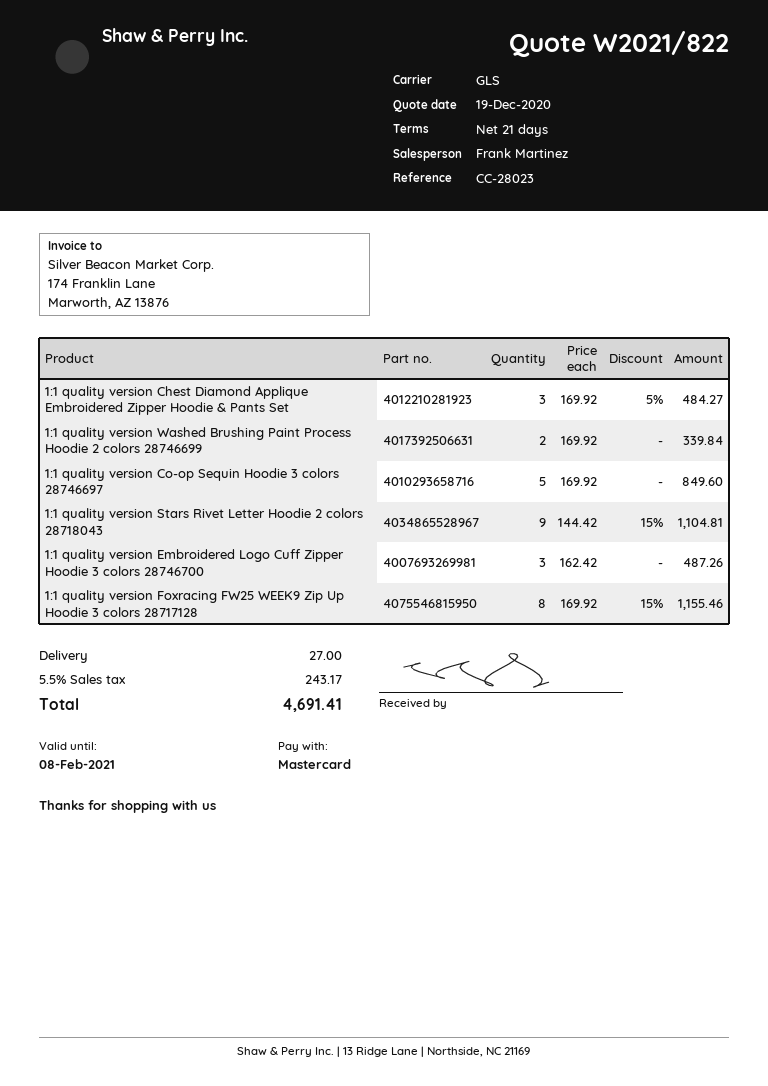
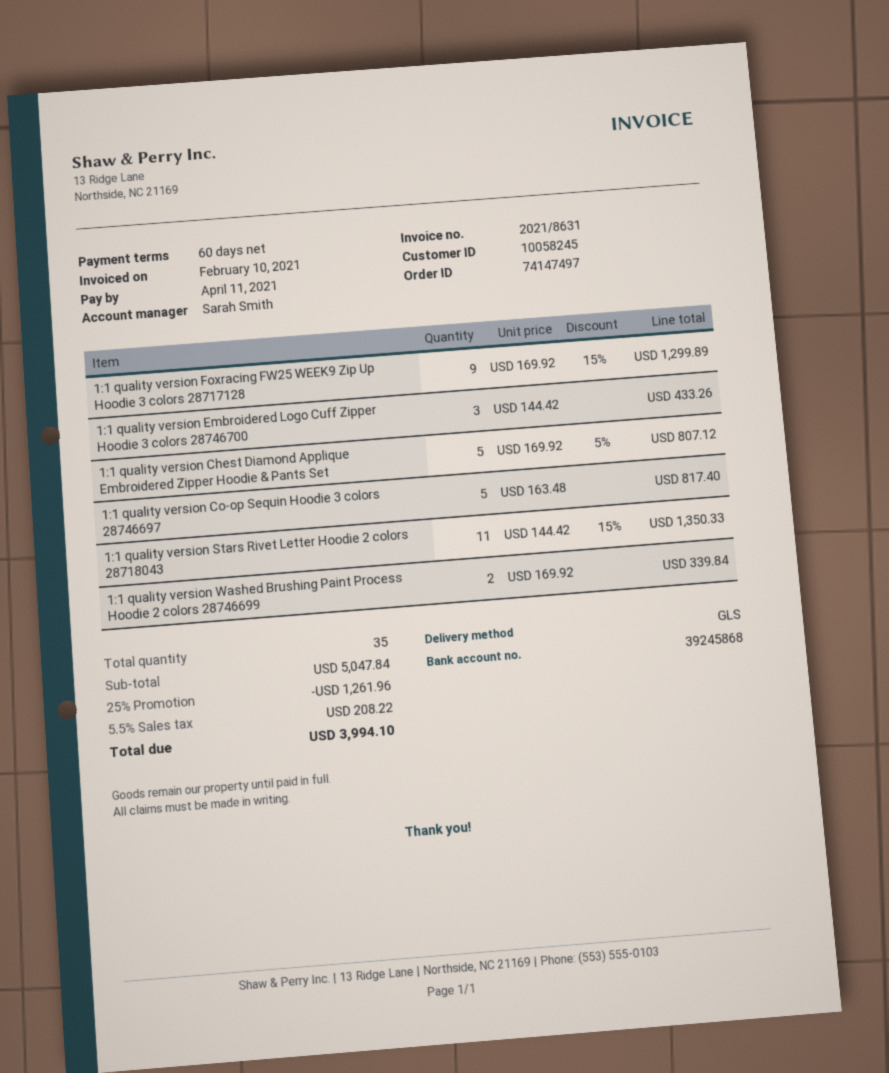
payment terms: 21 days -> 60 days
sales rep: Frank Martinez -> Sarah Smith
1:1 quality version Chest Diamond Applique Embroidered Zipper Hoodie & Pants Set: 3 x 169.92 - 5% = 484.27 -> 5 x 169.92 - 5% = 807.12
1:1 quality version Co-op Sequin Hoodie 3 colors 28746697: 5 x 169.92 = 849.60 -> 5 x 163.48 = 817.40
1:1 quality version Stars Rivet Letter Hoodie 2 colors 28718043: 9 x 144.42 - 15% = 1104.81 -> 11 x 144.42 - 15% = 1350.33
1:1 quality version Embroidered Logo Cuff Zipper Hoodie 3 colors 28746700: 3 x 162.42 = 487.26 -> 3 x 144.42 = 433.26
1:1 quality version Foxracing FW25 WEEK9 Zip Up Hoodie 3 colors 28717128: 8 x 169.92 - 15% = 1155.46 -> 9 x 169.92 - 15% = 1299.89
discount: none -> 25% = 1261.96
shipping: 27.00 -> none
tax: 5.5% = 243.17 -> 5.5% = 208.22
total: 4691.41 -> 3994.10

